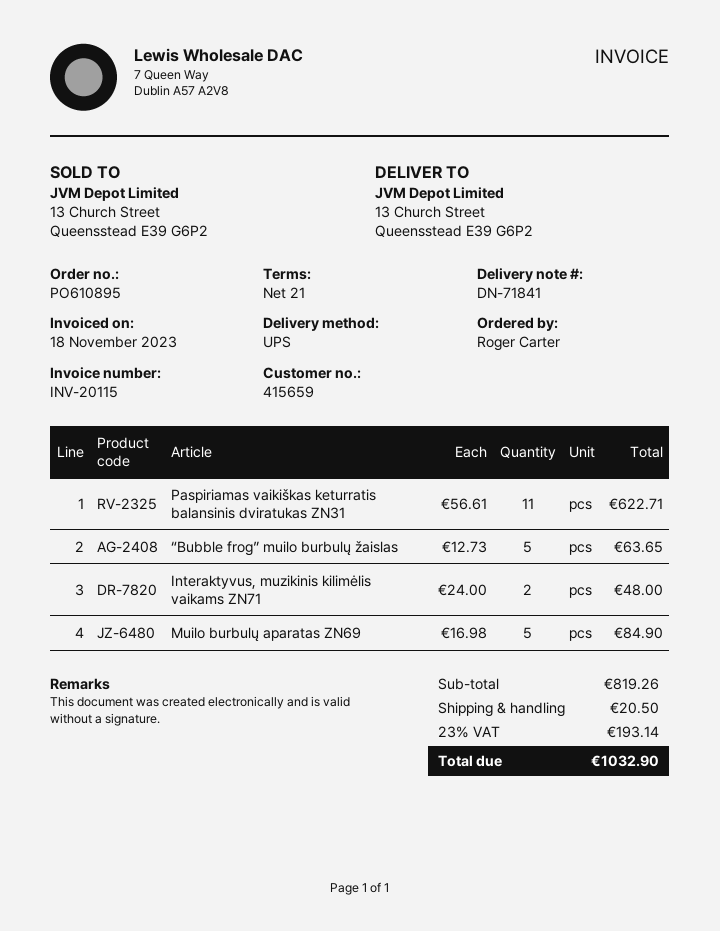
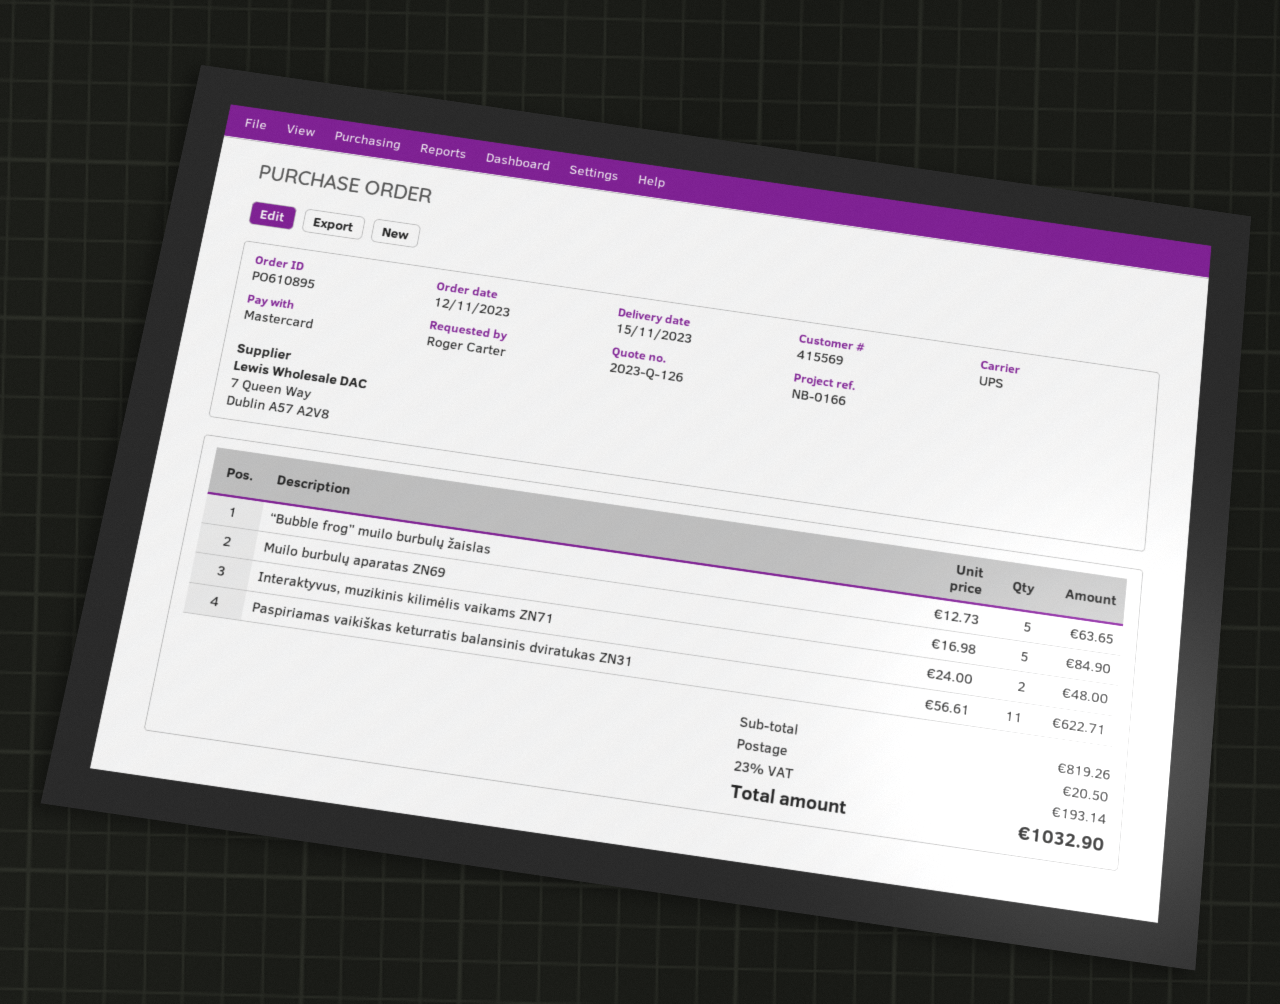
customer number: 415659 -> 415569

